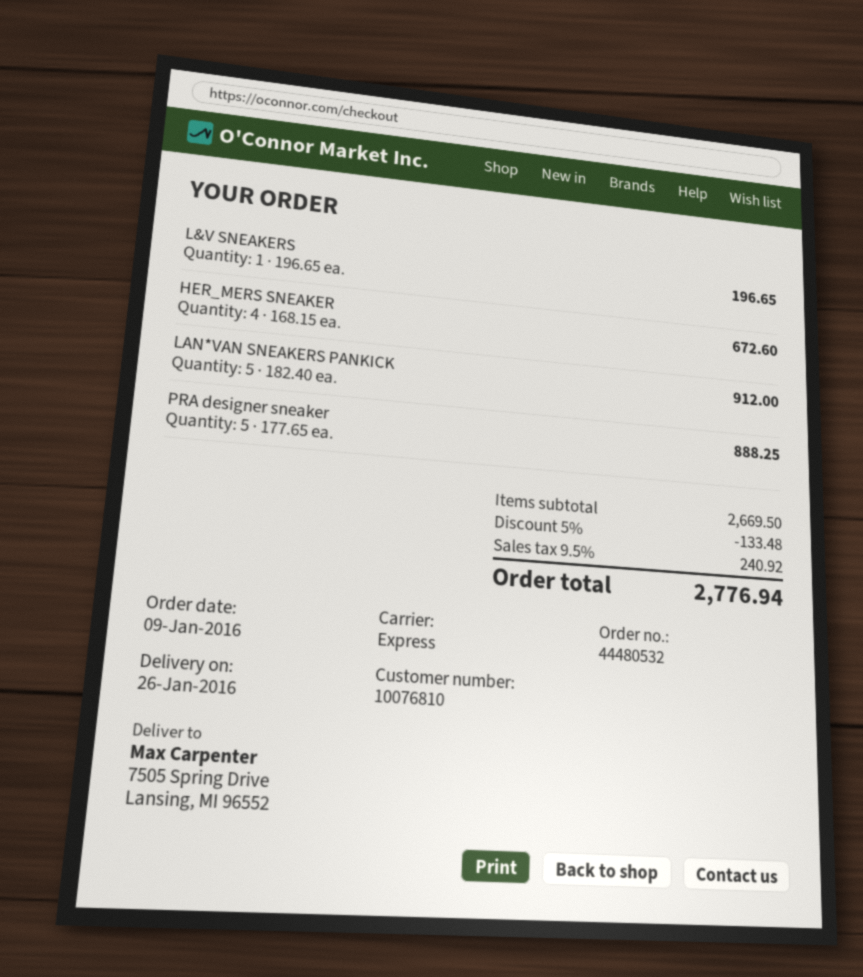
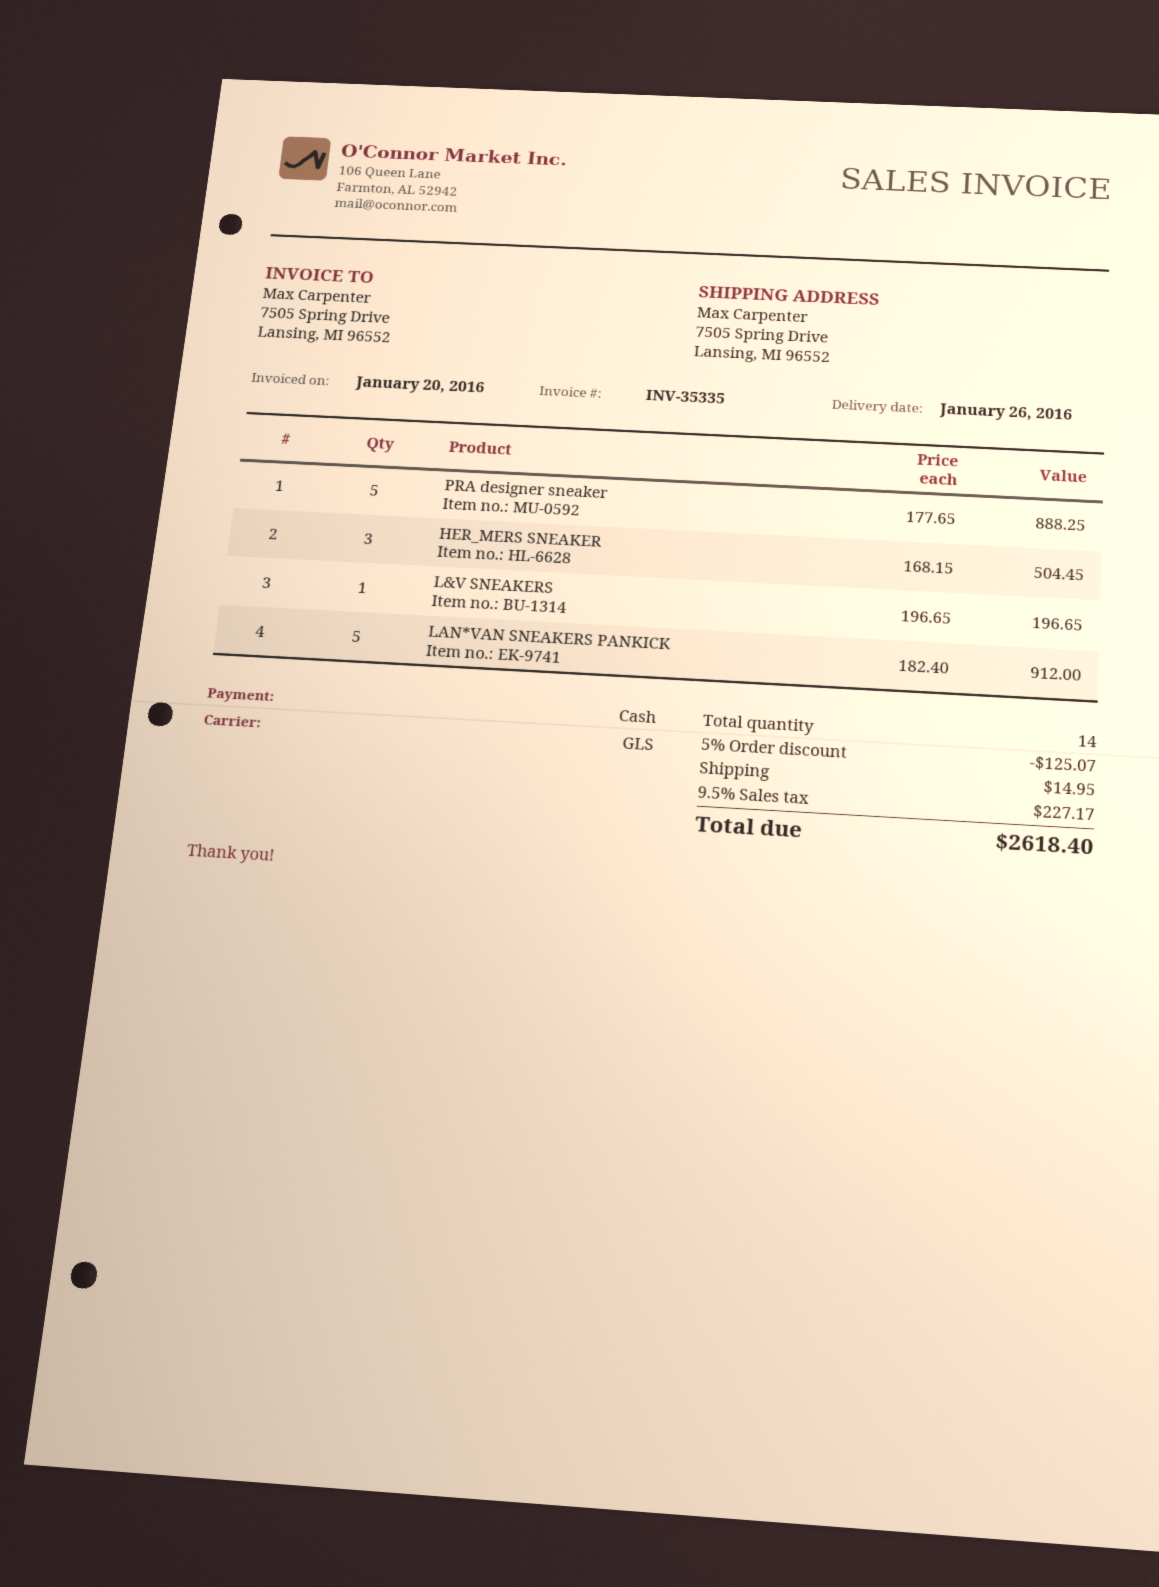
shipping method: express -> GLS
HER_MERS SNEAKER: 4 x 168.15 = 672.60 -> 3 x 168.15 = 504.45
discount: 5% = 133.48 -> 5% = 125.07
shipping: none -> 14.95
tax: 9.5% = 240.92 -> 9.5% = 227.17
total: 2776.94 -> 2618.40

